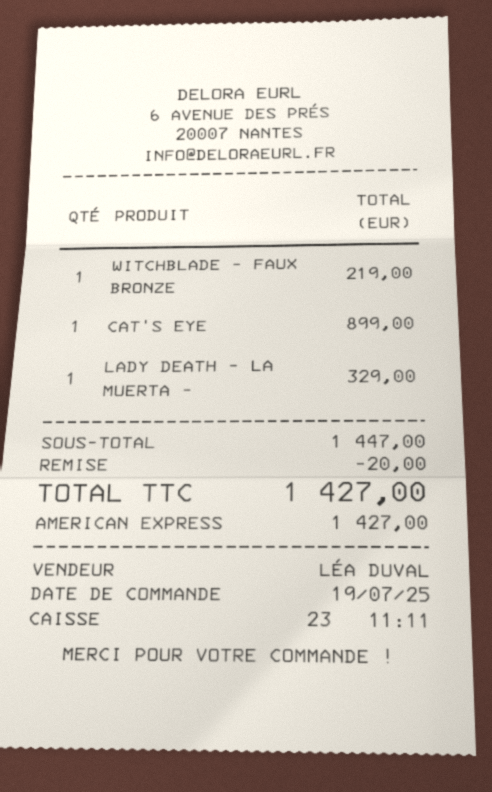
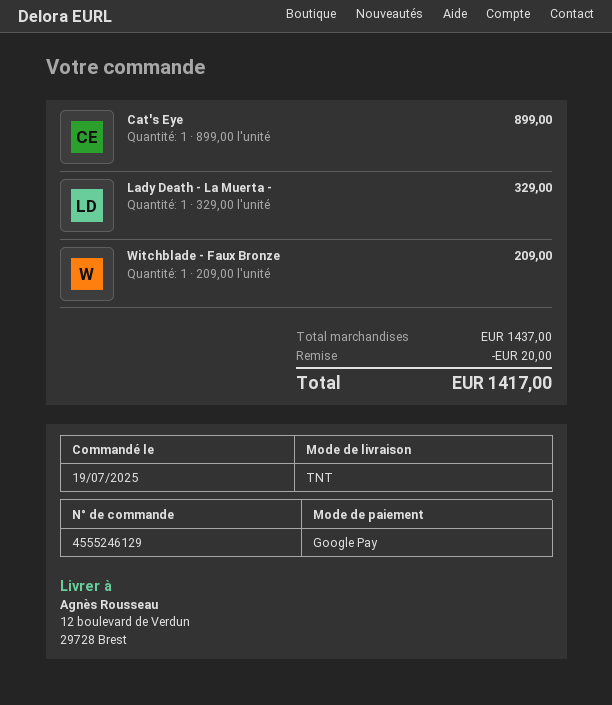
payment method: American Express -> Google Pay
WITCHBLADE - FAUX BRONZE: 1 for 219.00 -> 1 for 209.00
subtotal: 1447.00 -> 1437.00
total: 1427.00 -> 1417.00

